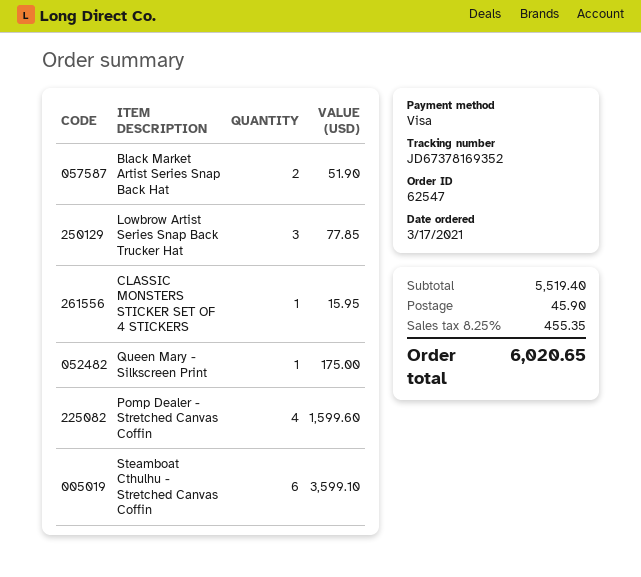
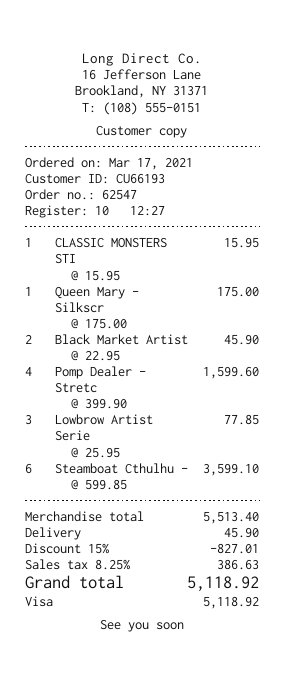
Black Market Artist Series Snap Back Hat: 2 for 51.90 -> 2 for 45.90
subtotal: 5519.40 -> 5513.40
discount: none -> 15% = 827.01
tax: 8.25% = 455.35 -> 8.25% = 386.63
total: 6020.65 -> 5118.92

